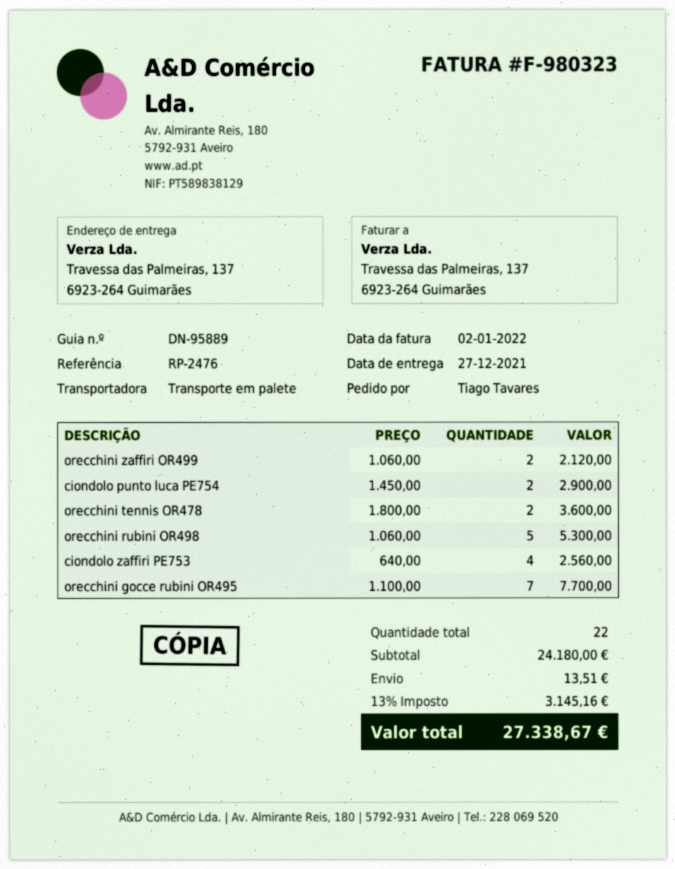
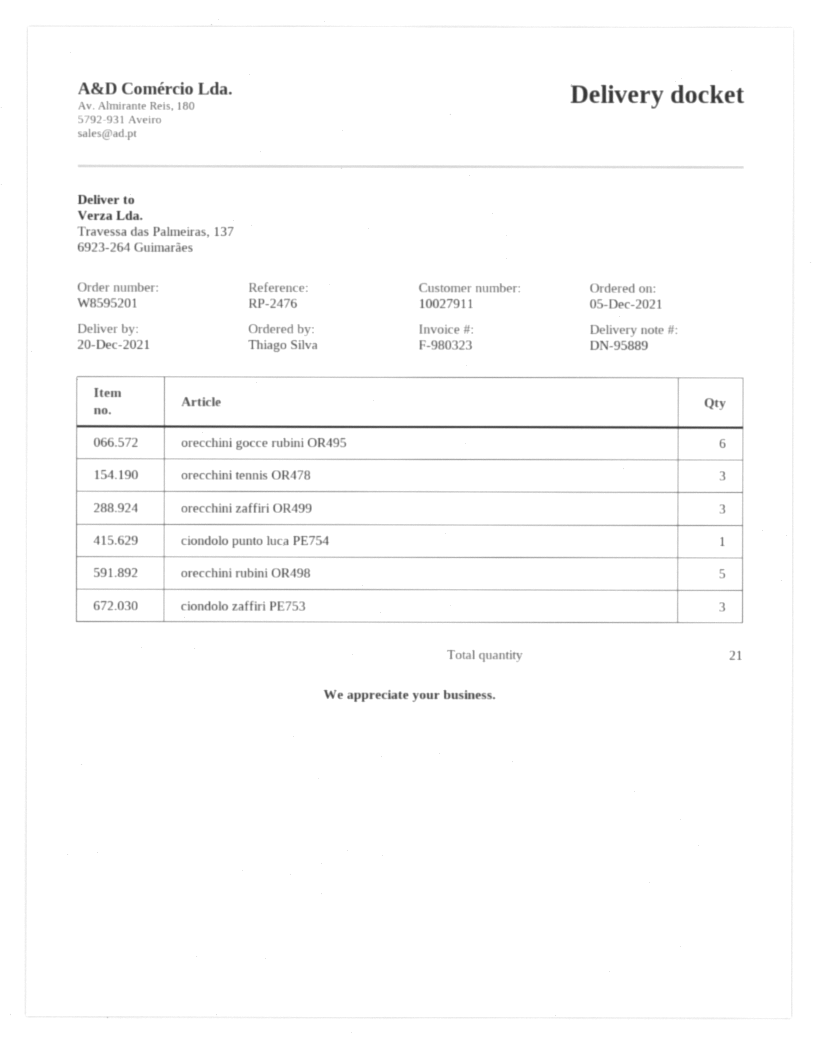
delivery date: 2021-12-27 -> 2021-12-20
ordered by: Tiago Tavares -> Thiago Silva
orecchini zaffiri OR499: 2 -> 3
ciondolo punto luca PE754: 2 -> 1
orecchini tennis OR478: 2 -> 3
ciondolo zaffiri PE753: 4 -> 3
orecchini gocce rubini OR495: 7 -> 6
total quantity: 22 -> 21

